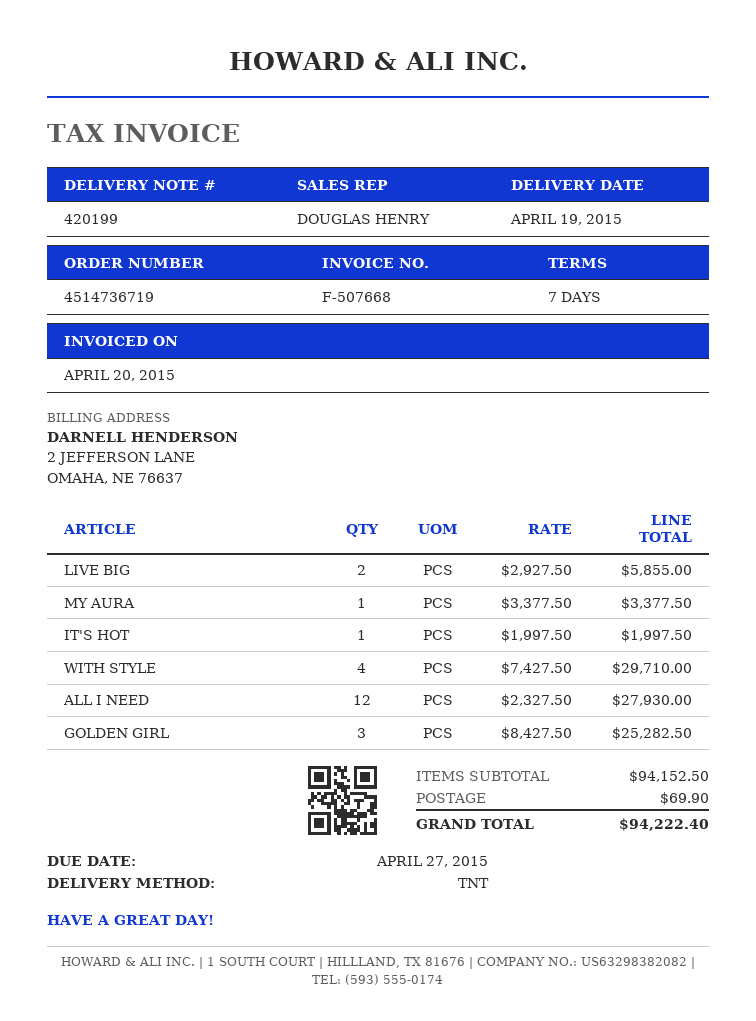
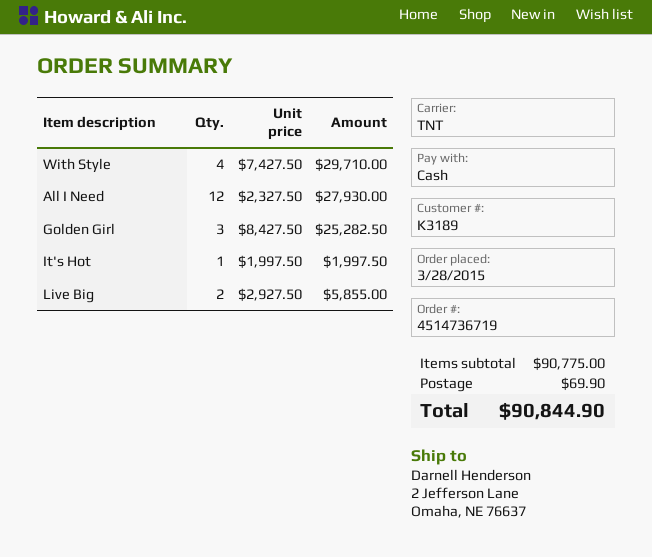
MY AURA: 1 x 3377.50 = 3377.50 -> none
subtotal: 94152.50 -> 90775.00
total: 94222.40 -> 90844.90

